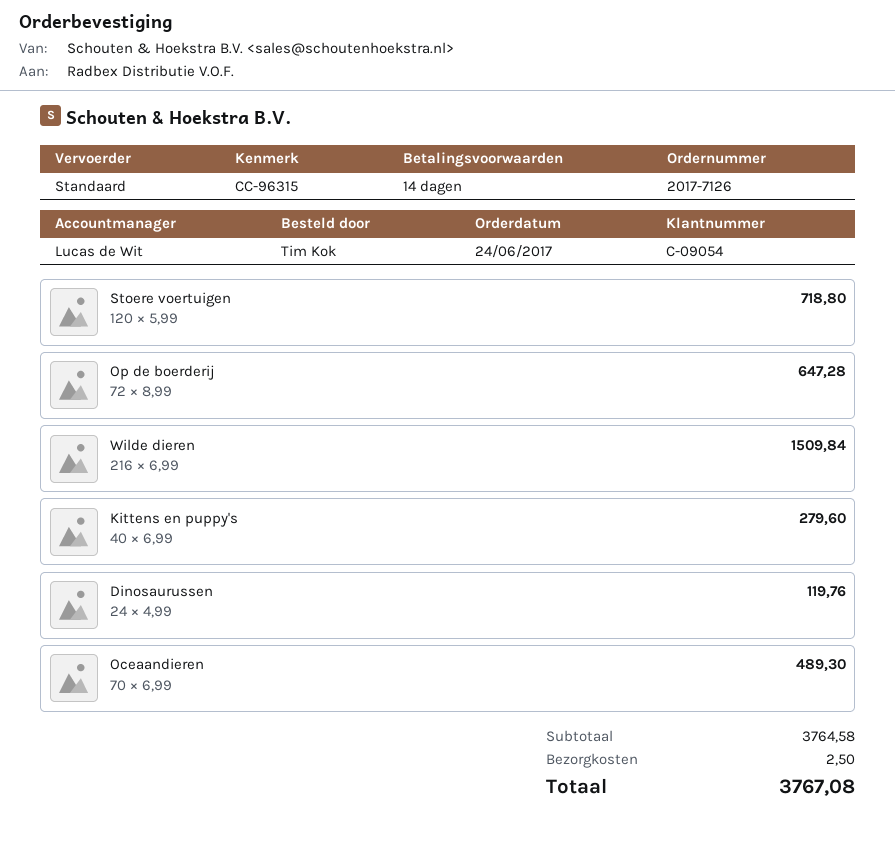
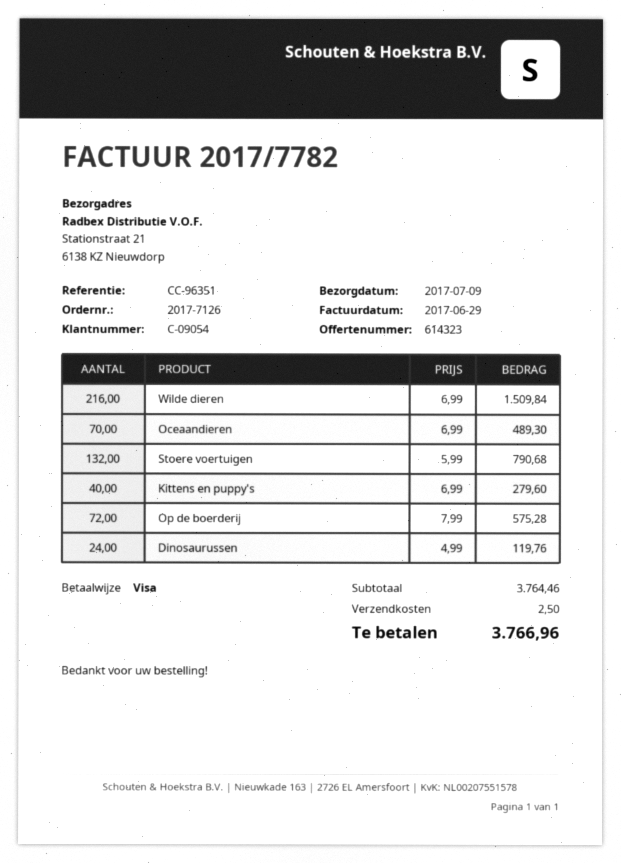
reference: CC-96315 -> CC-96351
Stoere voertuigen: 120 x 5.99 = 718.80 -> 132 x 5.99 = 790.68
Op de boerderij: 72 x 8.99 = 647.28 -> 72 x 7.99 = 575.28
subtotal: 3764.58 -> 3764.46
total: 3767.08 -> 3766.96

